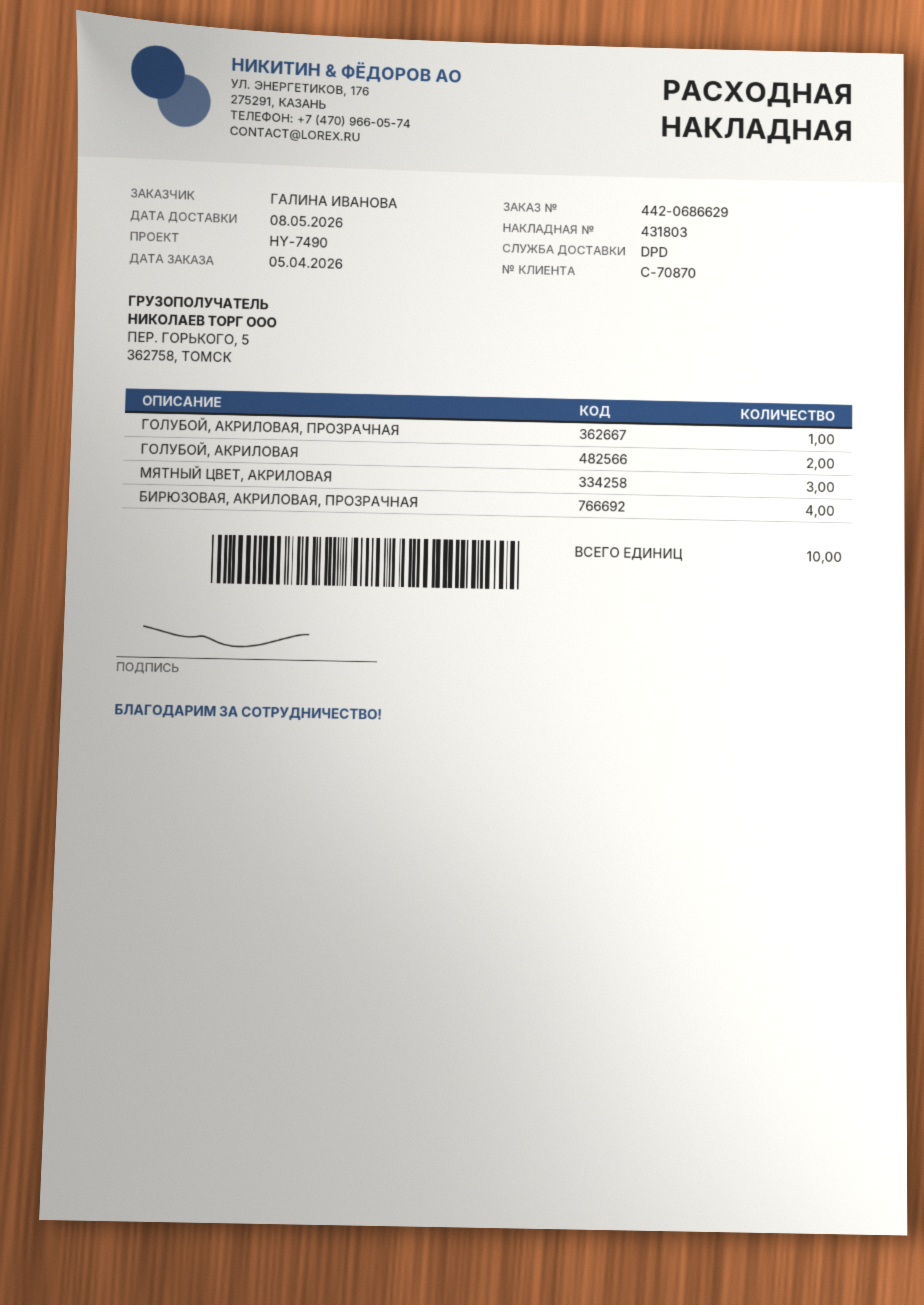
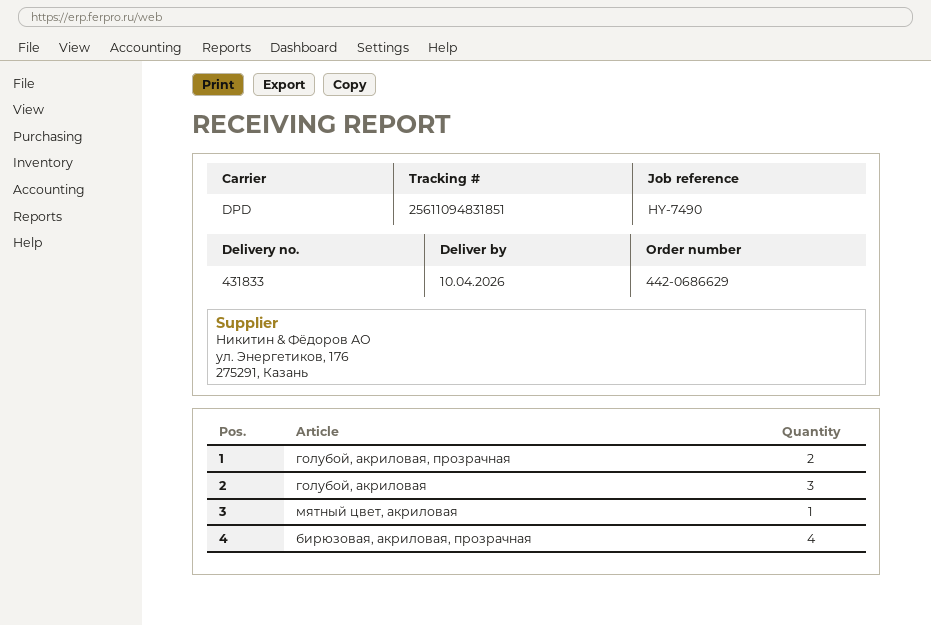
delivery note number: 431803 -> 431833
delivery date: 2026-05-08 -> 2026-04-10
ГОЛУБОЙ, АКРИЛОВАЯ, ПРОЗРАЧНАЯ: 1 -> 2
ГОЛУБОЙ, АКРИЛОВАЯ: 2 -> 3
МЯТНЫЙ ЦВЕТ, АКРИЛОВАЯ: 3 -> 1

